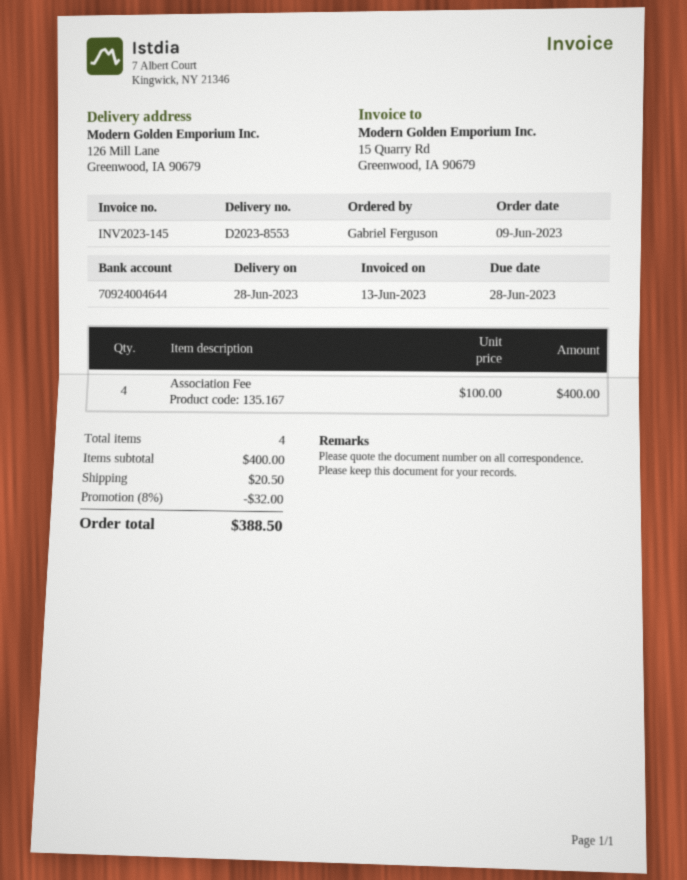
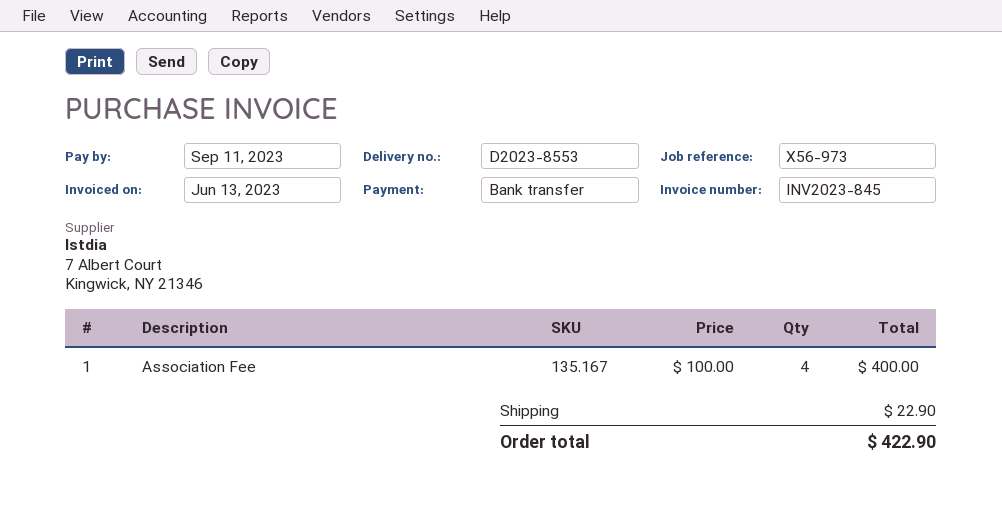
invoice number: INV2023-145 -> INV2023-845
due date: 2023-06-28 -> 2023-09-11
discount: 8% = 32.00 -> none
shipping: 20.50 -> 22.90
total: 388.50 -> 422.90

